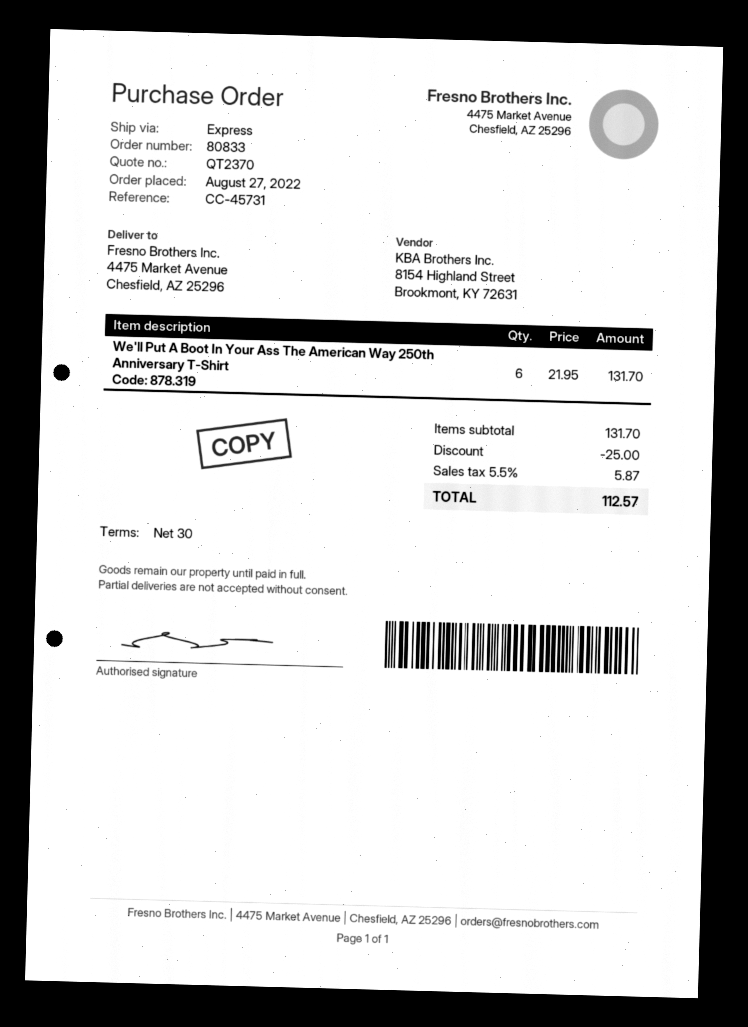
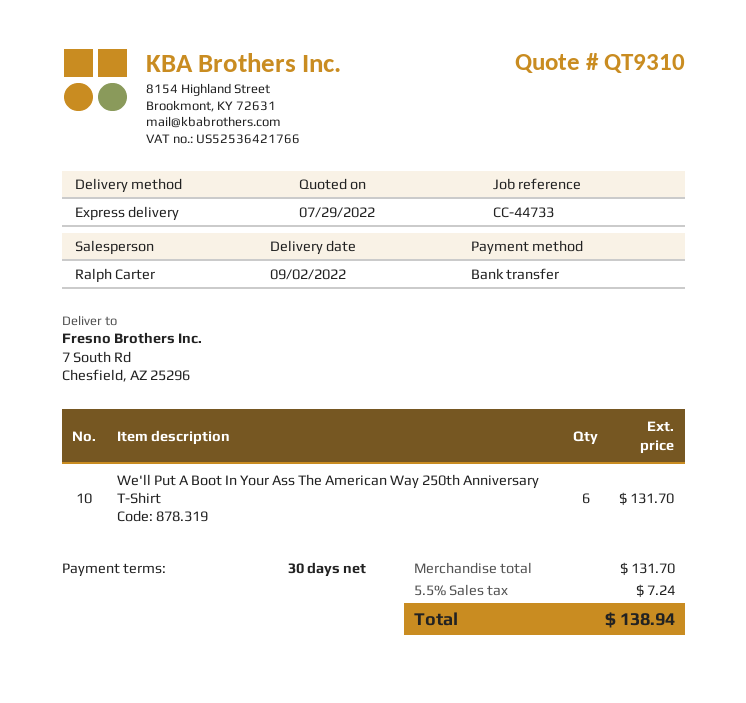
quote number: QT2370 -> QT9310
reference: CC-45731 -> CC-44733
ship to: 4475 Market Avenue, Chesfield, AZ 25296 -> 7 South Rd, Chesfield, AZ 25296
discount: 25.00 -> none
tax: 5.5% = 5.87 -> 5.5% = 7.24
total: 112.57 -> 138.94

